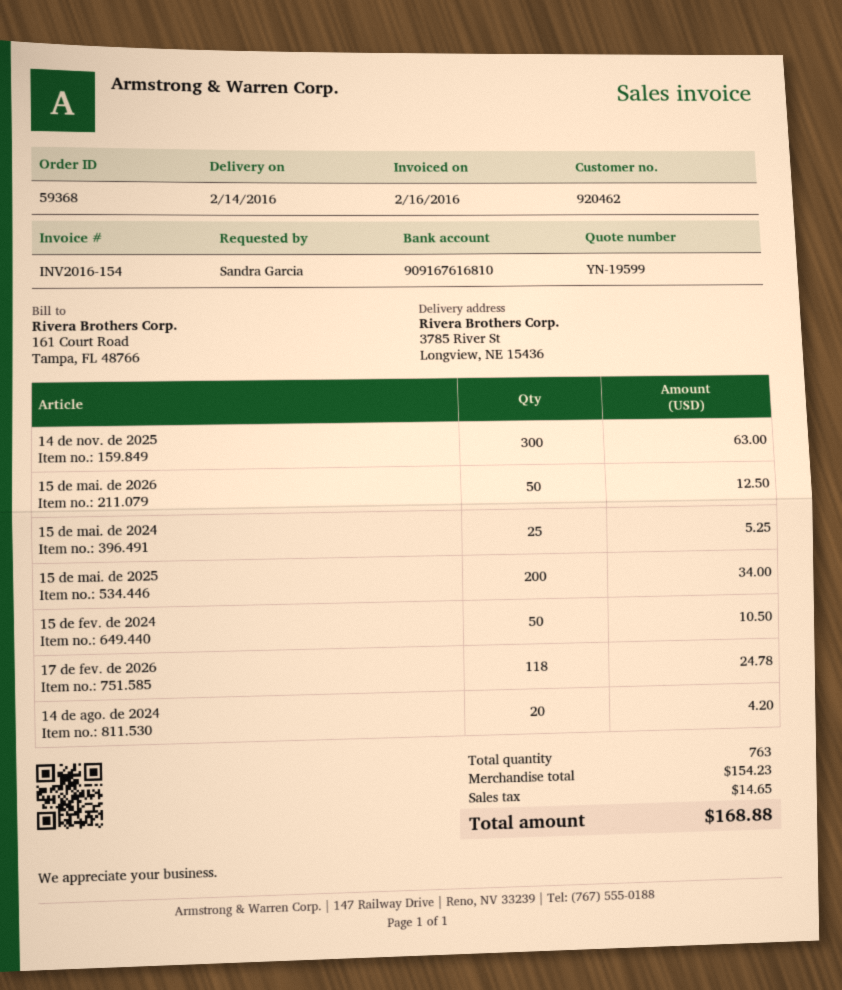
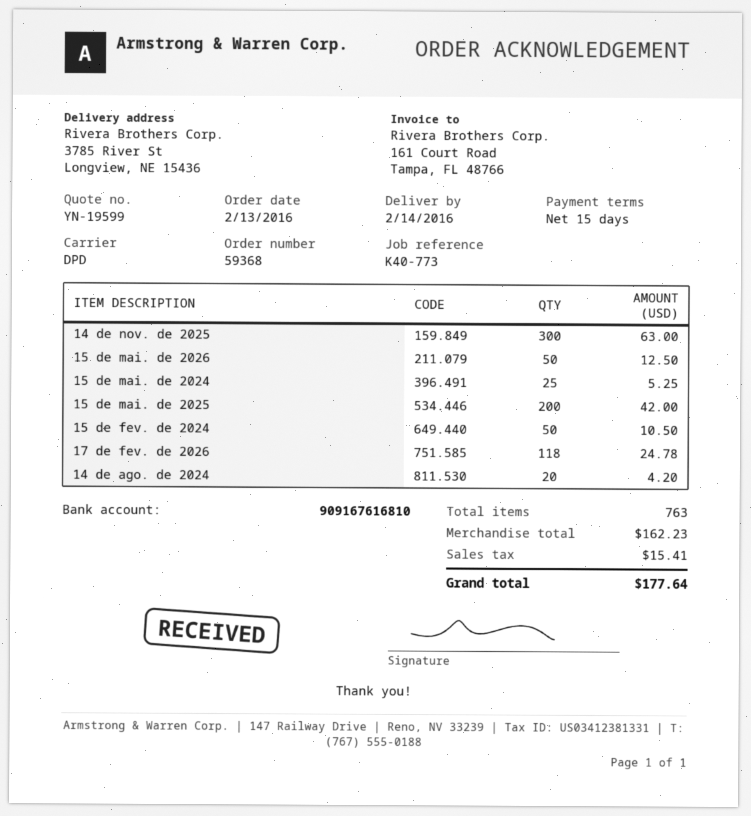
15 de mai. de 2025: 200 for 34.00 -> 200 for 42.00
subtotal: 154.23 -> 162.23
tax: 14.65 -> 15.41
total: 168.88 -> 177.64

